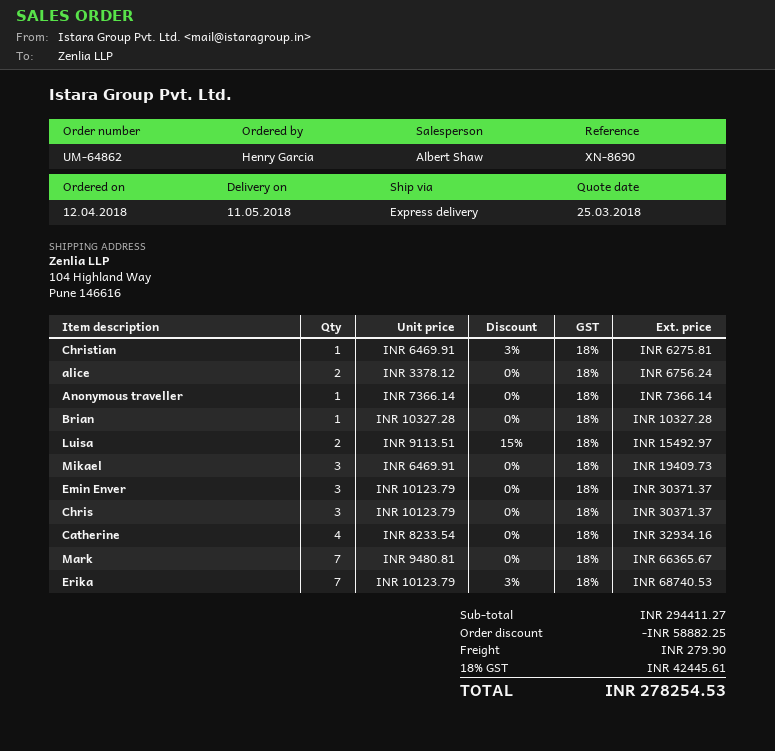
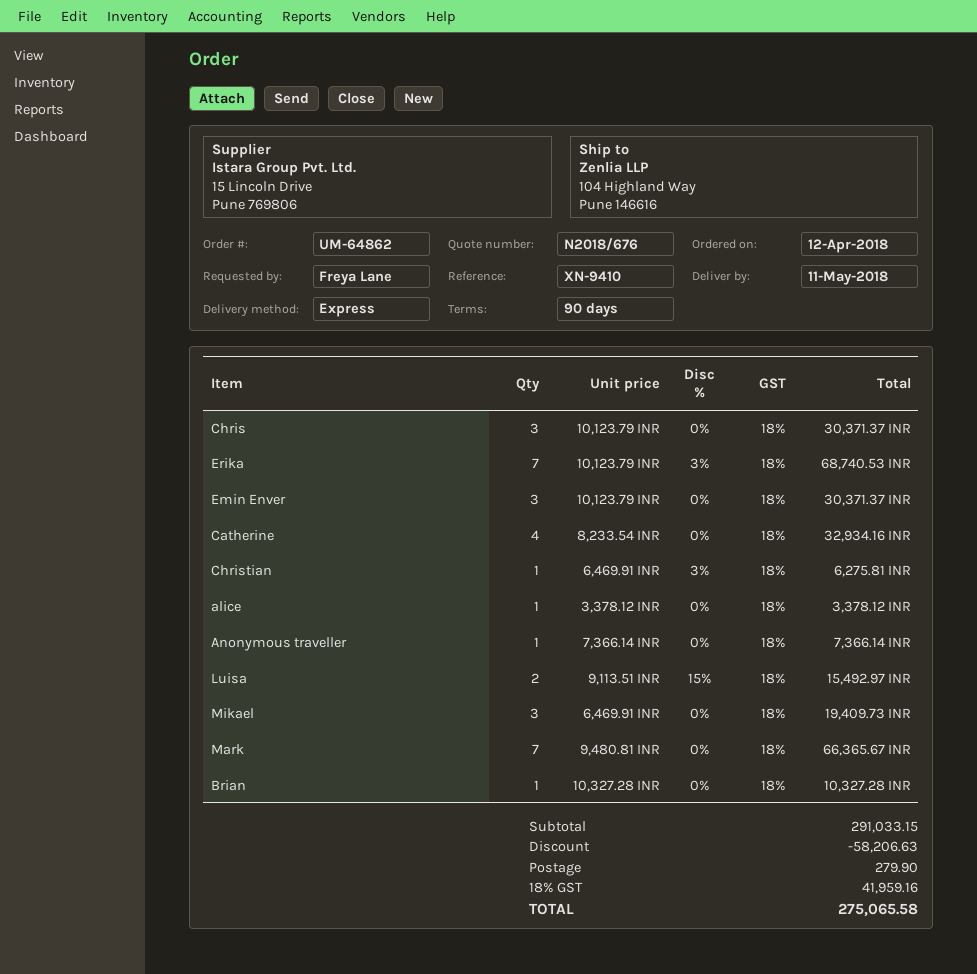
reference: XN-8690 -> XN-9410
ordered by: Henry Garcia -> Freya Lane
alice: 2 x 3378.12 = 6756.24 -> 1 x 3378.12 = 3378.12
subtotal: 294411.27 -> 291033.15
discount: 58882.25 -> 58206.63
tax: 18% = 42445.61 -> 18% = 41959.16
total: 278254.53 -> 275065.58

